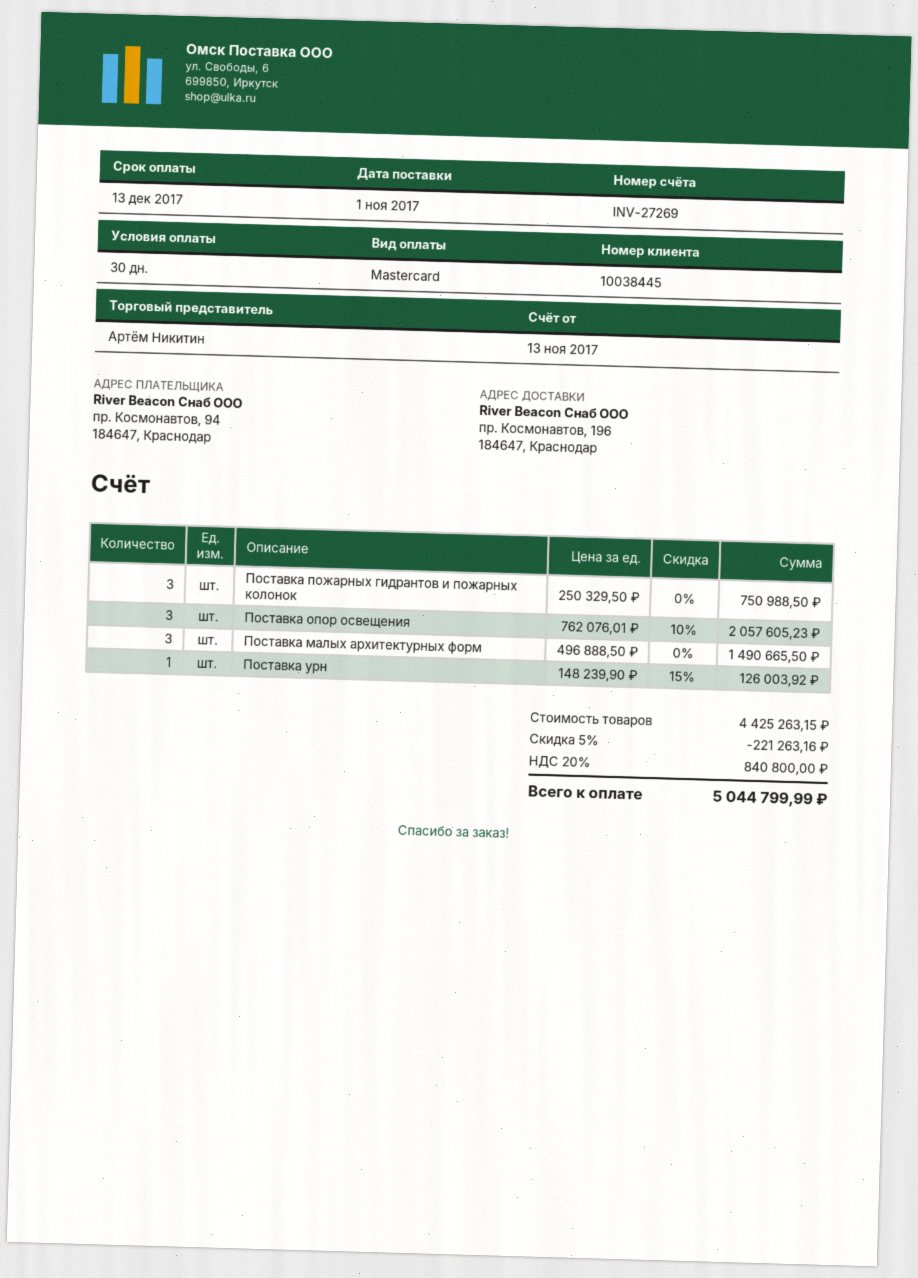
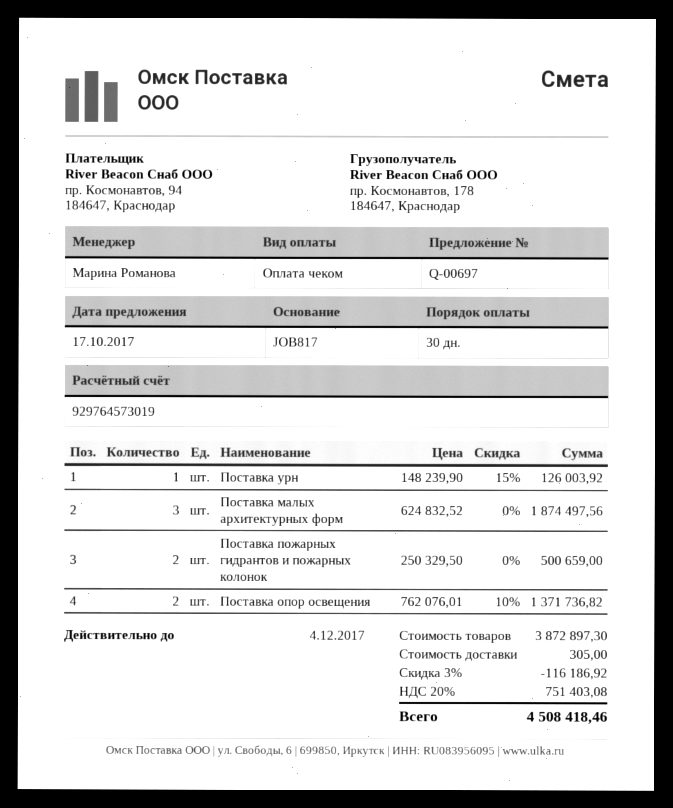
sales rep: Артём Никитин -> Марина Романова
payment method: Mastercard -> cheque
ship to: пр. Космонавтов, 196, 184647, Краснодар -> пр. Космонавтов, 178, 184647, Краснодар
Поставка пожарных гидрантов и пожарных колонок: 3 x 250329.50 = 750988.50 -> 2 x 250329.50 = 500659.00
Поставка опор освещения: 3 x 762076.01 - 10% = 2057605.23 -> 2 x 762076.01 - 10% = 1371736.82
Поставка малых архитектурных форм: 3 x 496888.50 = 1490665.50 -> 3 x 624832.52 = 1874497.56
subtotal: 4425263.15 -> 3872897.30
discount: 5% = 221263.16 -> 3% = 116186.92
shipping: none -> 305.00
tax: 20% = 840800.00 -> 20% = 751403.08
total: 5044799.99 -> 4508418.46

